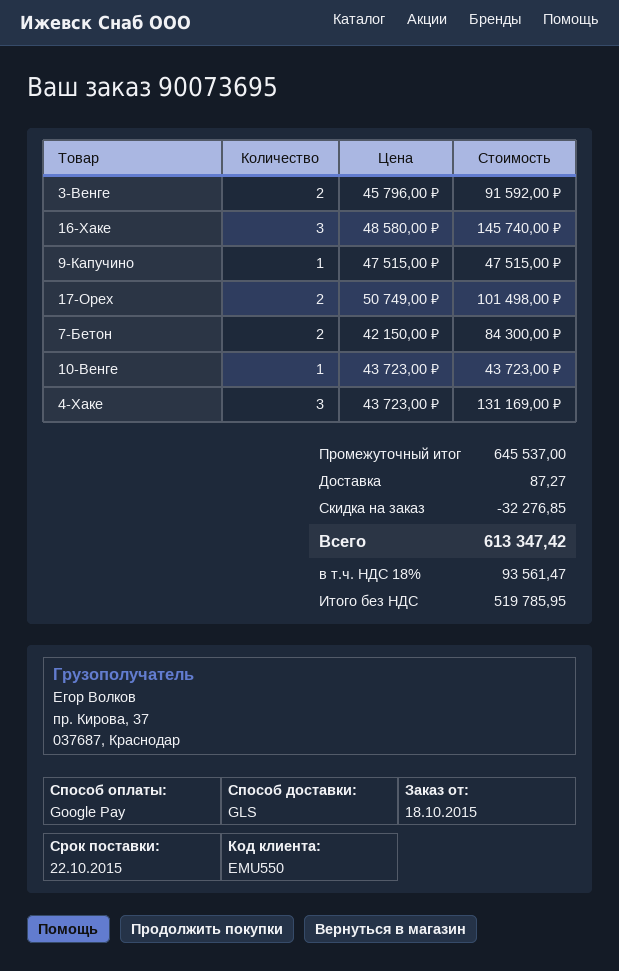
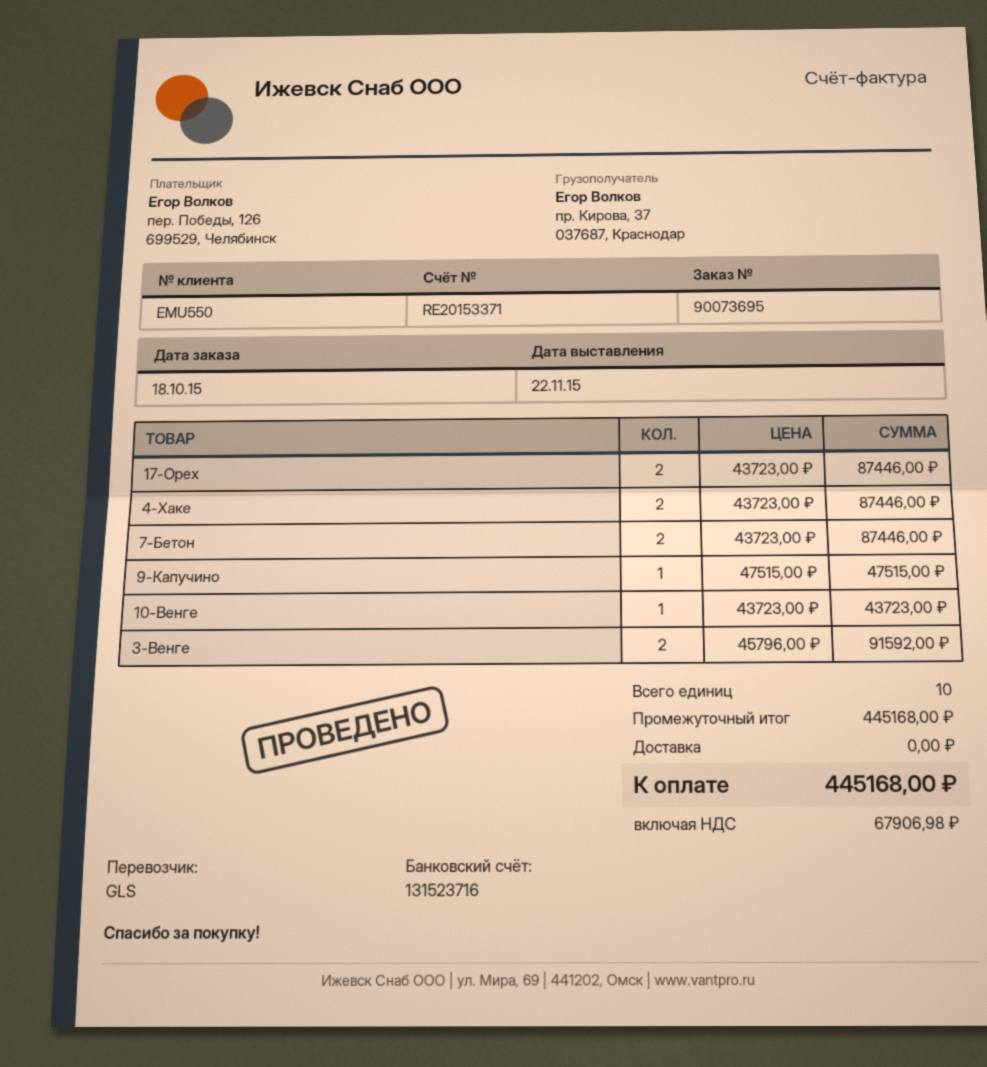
16-Хаке: 3 x 48580.00 = 145740.00 -> none
17-Орех: 2 x 50749.00 = 101498.00 -> 2 x 43723.00 = 87446.00
7-Бетон: 2 x 42150.00 = 84300.00 -> 2 x 43723.00 = 87446.00
4-Хаке: 3 x 43723.00 = 131169.00 -> 2 x 43723.00 = 87446.00
subtotal: 645537.00 -> 445168.00
discount: 32276.85 -> none
shipping: 87.27 -> 0.00
tax: 93561.47 -> 67906.98
total: 613347.42 -> 445168.00

